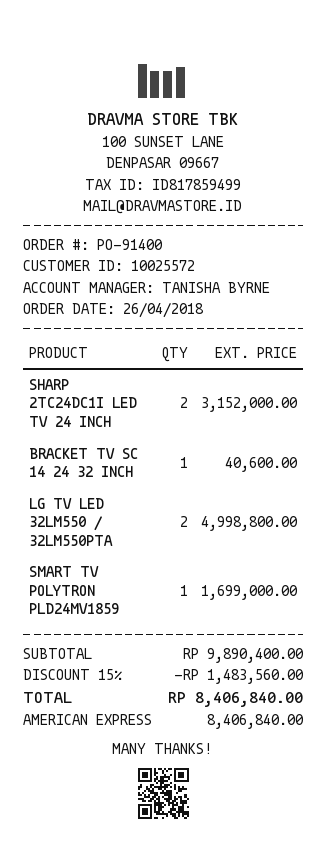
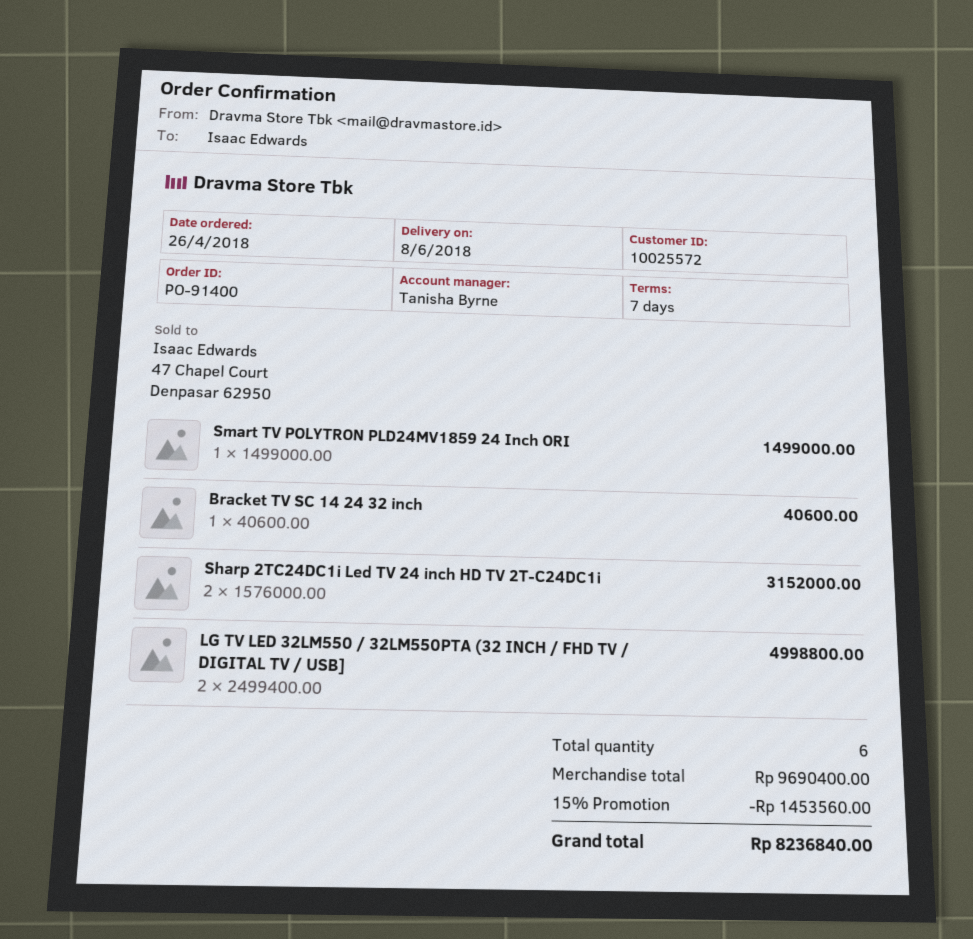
SMART TV POLYTRON PLD24MV1859: 1 for 1699000.00 -> 1 for 1499000.00
subtotal: 9890400.00 -> 9690400.00
discount: 15% = 1483560.00 -> 15% = 1453560.00
total: 8406840.00 -> 8236840.00

